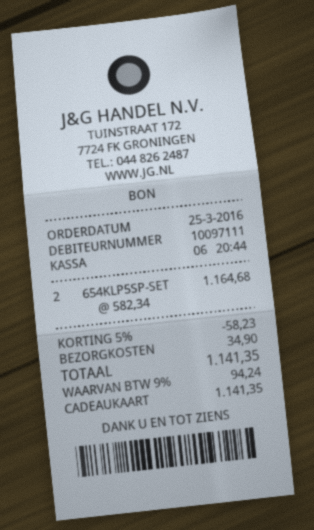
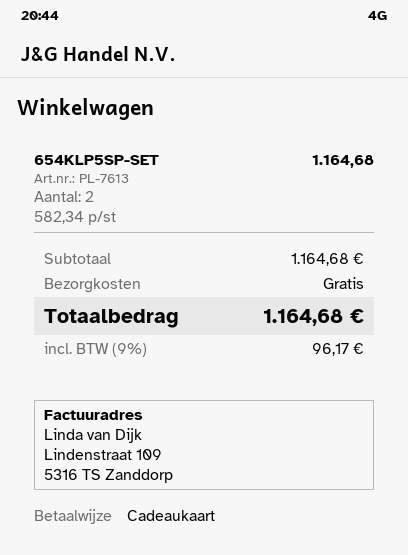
discount: 5% = 58.23 -> none
shipping: 34.90 -> 0.00
tax: 9% = 94.24 -> 9% = 96.17
total: 1141.35 -> 1164.68

